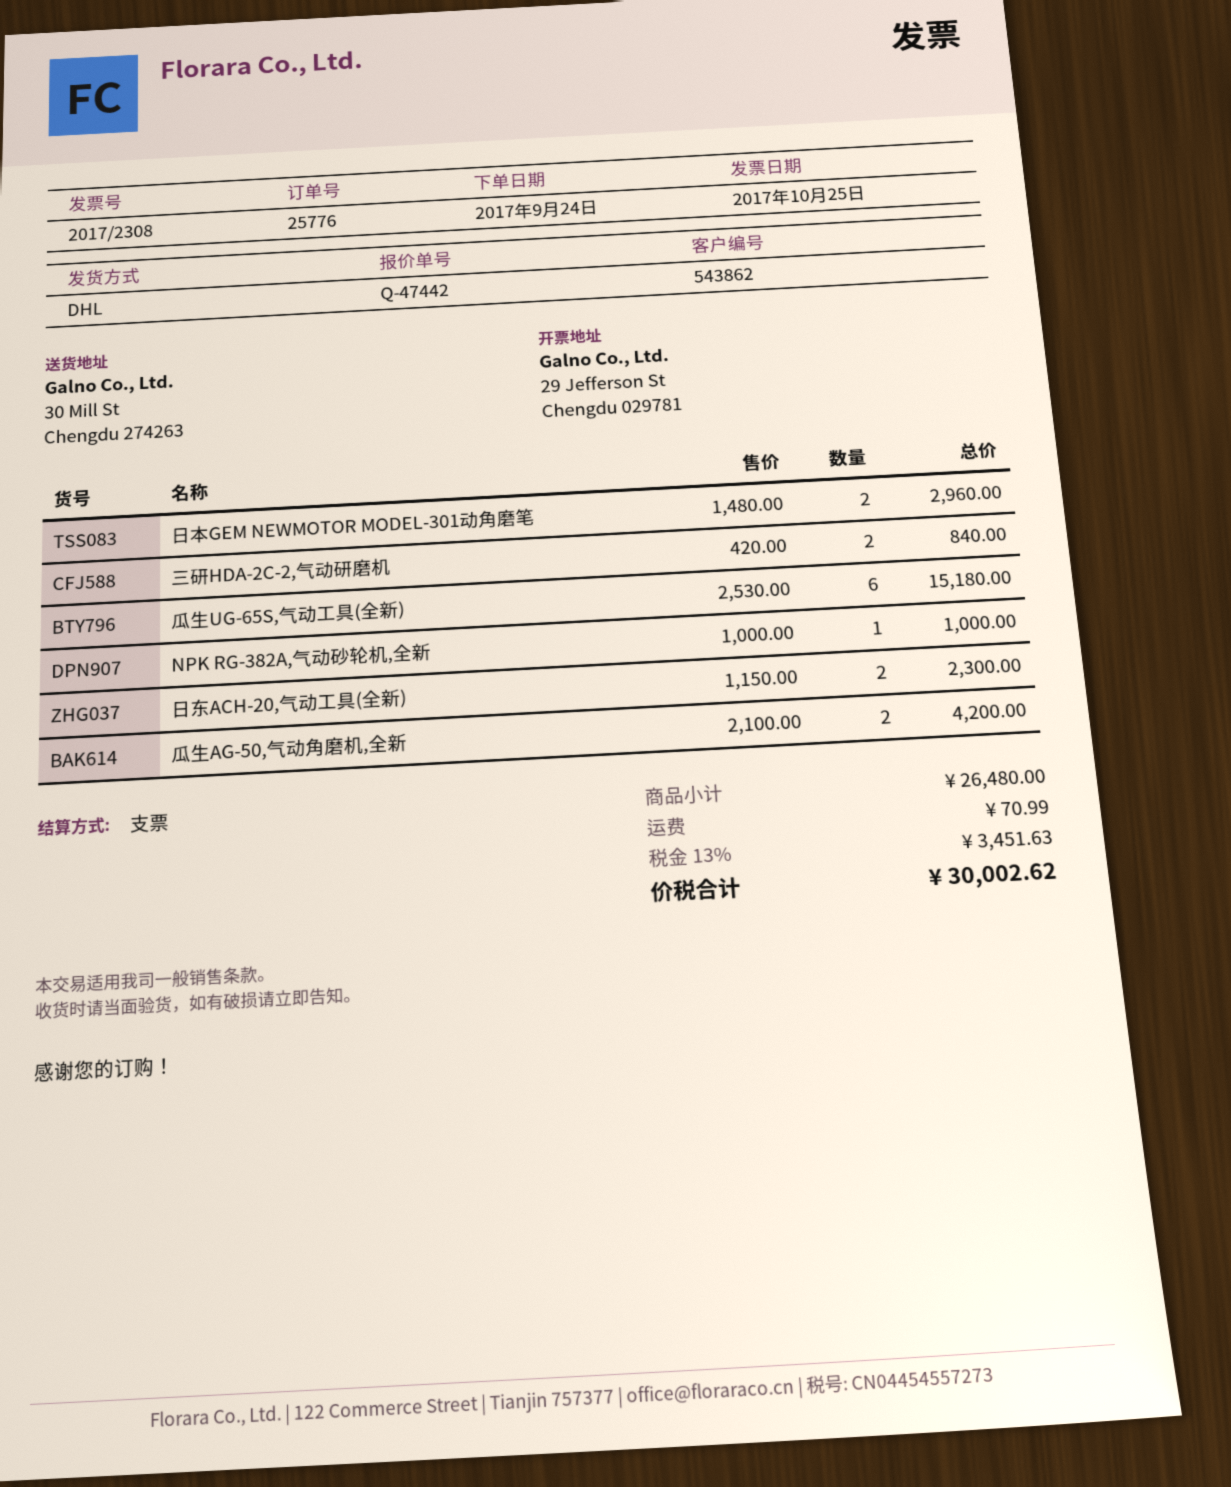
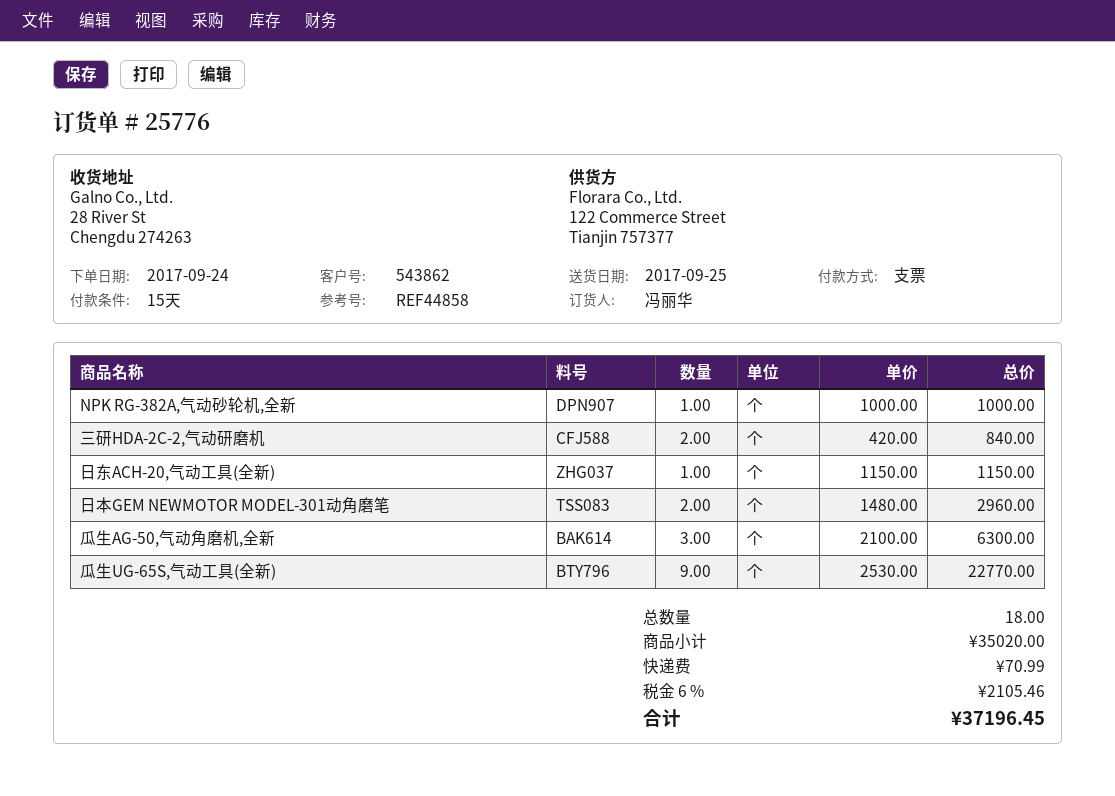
ship to: 30 Mill St, Chengdu 274263 -> 28 River St, Chengdu 274263
瓜生UG-65S,气动工具(全新): 6 x 2530.00 = 15180.00 -> 9 x 2530.00 = 22770.00
日东ACH-20,气动工具(全新): 2 x 1150.00 = 2300.00 -> 1 x 1150.00 = 1150.00
瓜生AG-50,气动角磨机,全新: 2 x 2100.00 = 4200.00 -> 3 x 2100.00 = 6300.00
subtotal: 26480.00 -> 35020.00
tax: 13% = 3451.63 -> 6% = 2105.46
total: 30002.62 -> 37196.45

